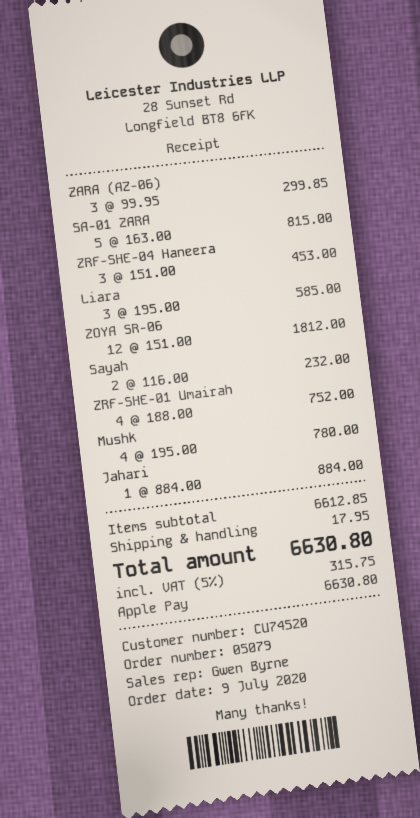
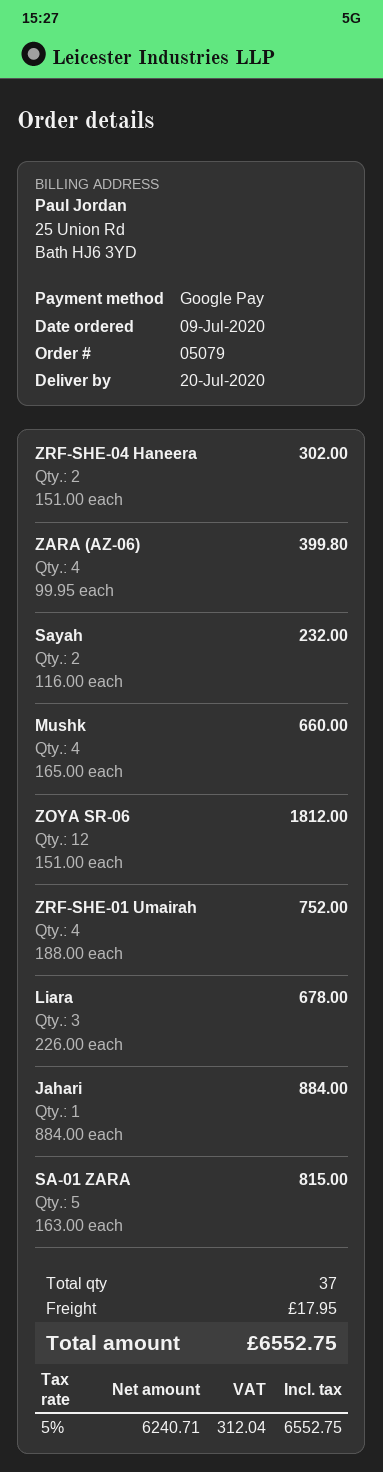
payment method: Apple Pay -> Google Pay
ZARA (AZ-06): 3 x 99.95 = 299.85 -> 4 x 99.95 = 399.80
ZRF-SHE-04 Haneera: 3 x 151.00 = 453.00 -> 2 x 151.00 = 302.00
Liara: 3 x 195.00 = 585.00 -> 3 x 226.00 = 678.00
Mushk: 4 x 195.00 = 780.00 -> 4 x 165.00 = 660.00
tax: 5% = 315.75 -> 5% = 312.04
total: 6630.80 -> 6552.75

